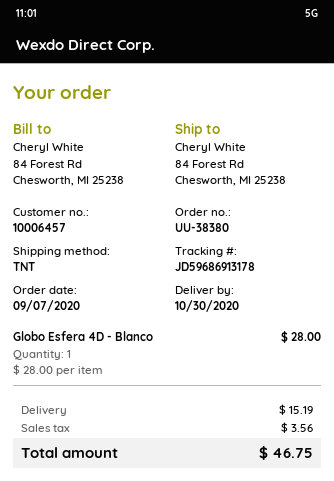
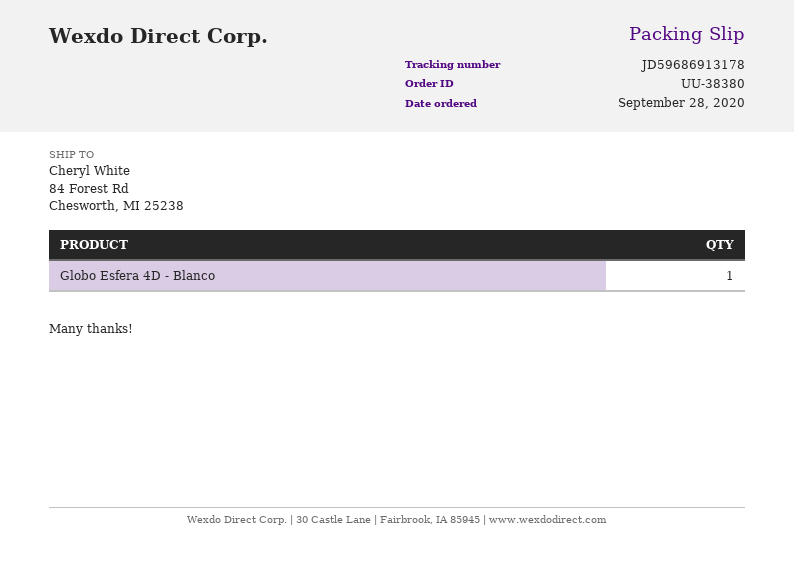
order date: 2020-09-07 -> 2020-09-28

